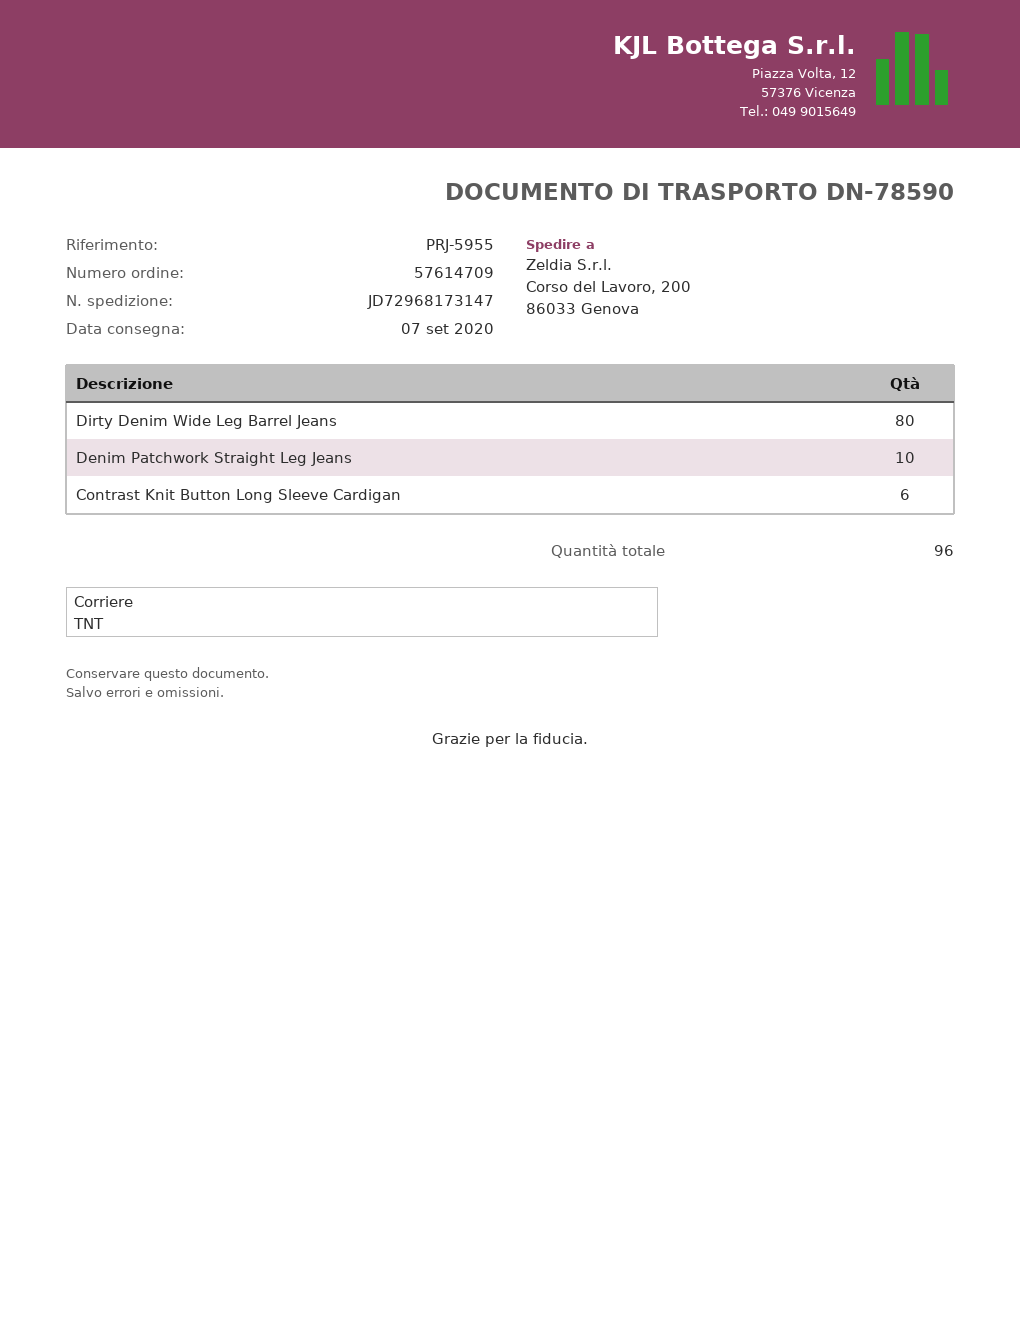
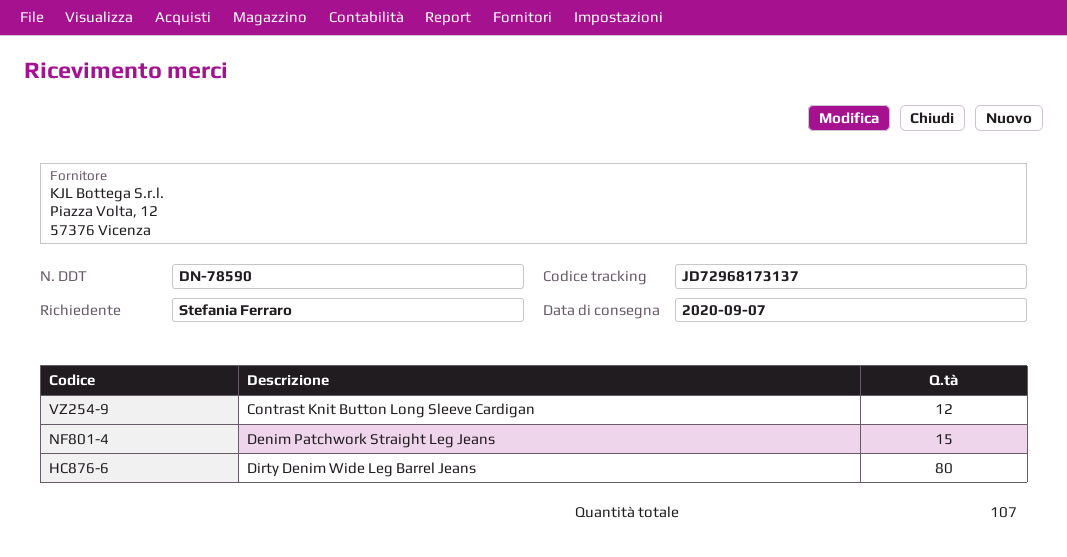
tracking number: JD72968173147 -> JD72968173137
Denim Patchwork Straight Leg Jeans: 10 -> 15
Contrast Knit Button Long Sleeve Cardigan: 6 -> 12
total quantity: 96 -> 107

